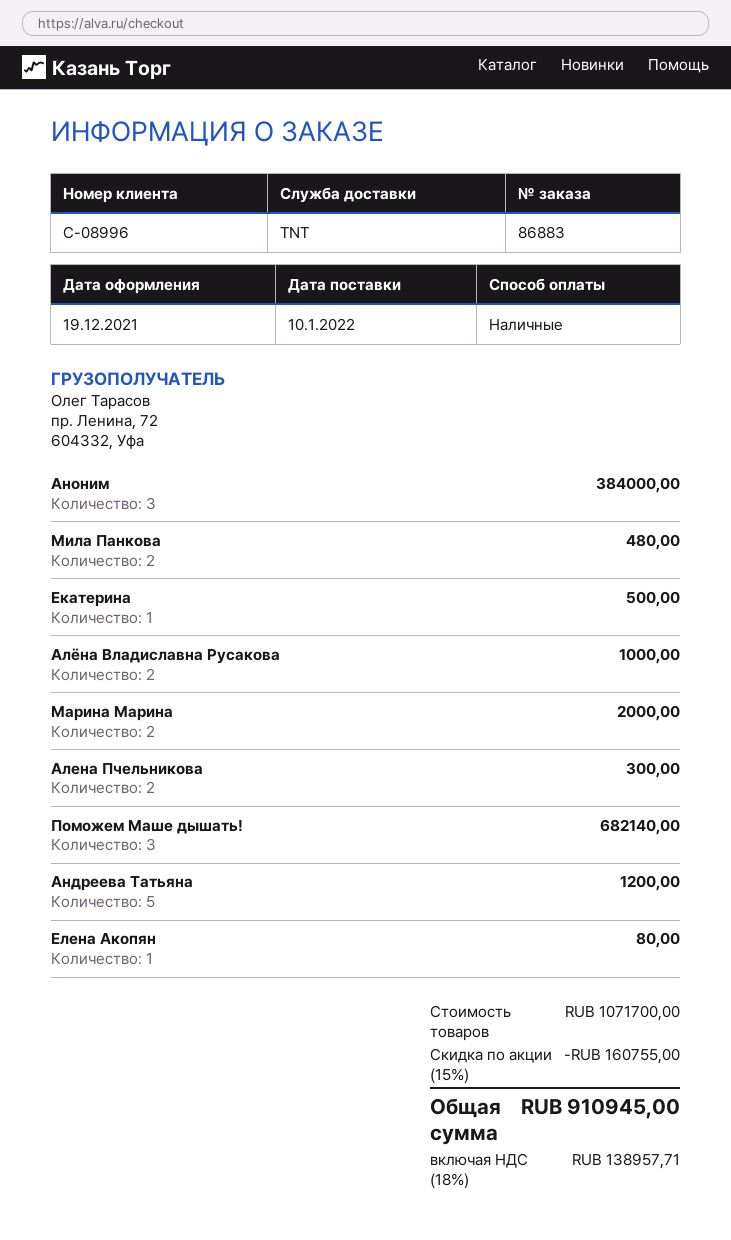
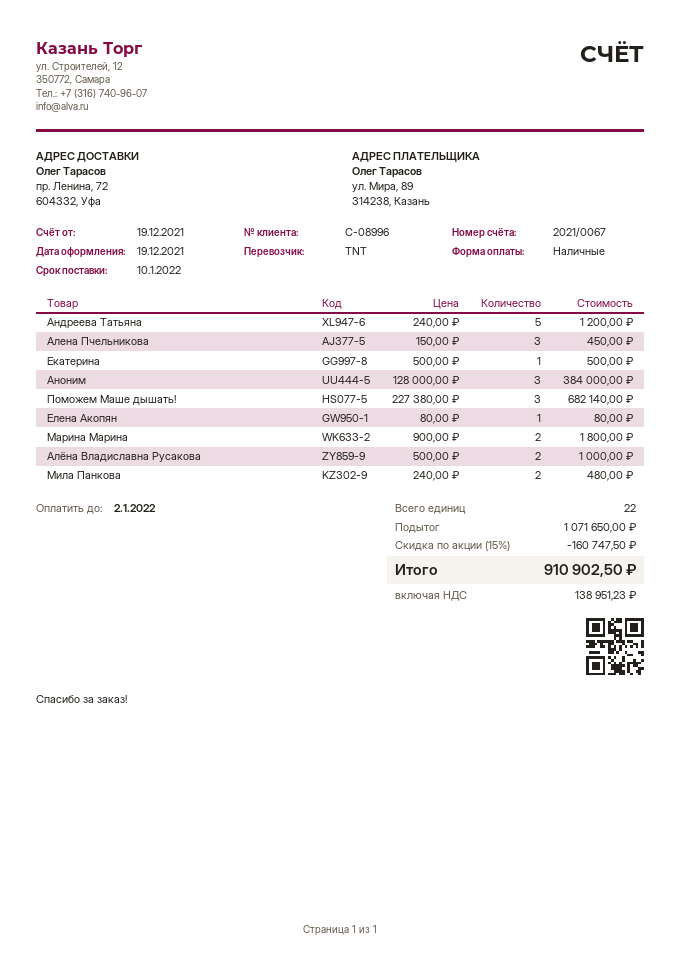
Марина Марина: 2 for 2000.00 -> 2 for 1800.00
Алена Пчельникова: 2 for 300.00 -> 3 for 450.00
subtotal: 1071700.00 -> 1071650.00
discount: 15% = 160755.00 -> 15% = 160747.50
tax: 138957.71 -> 138951.23
total: 910945.00 -> 910902.50

